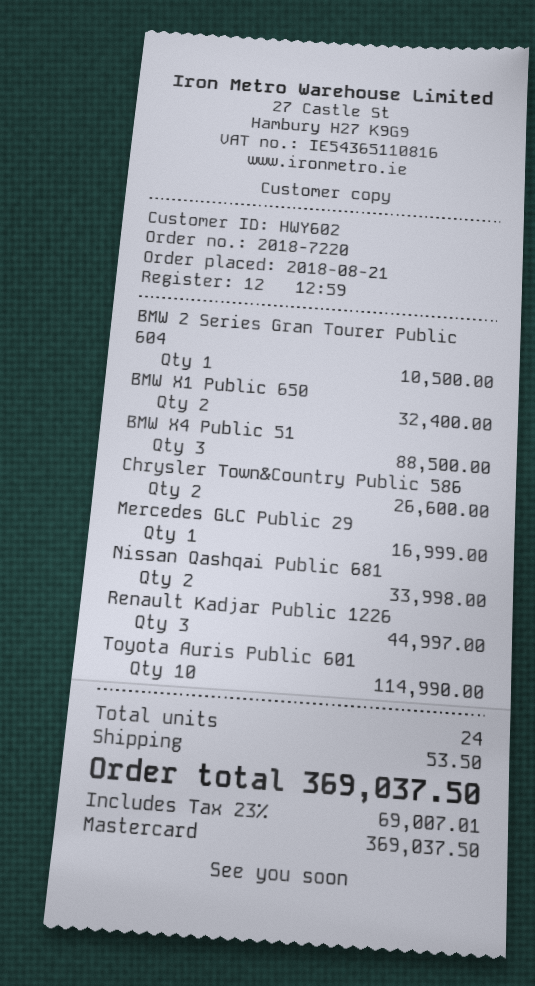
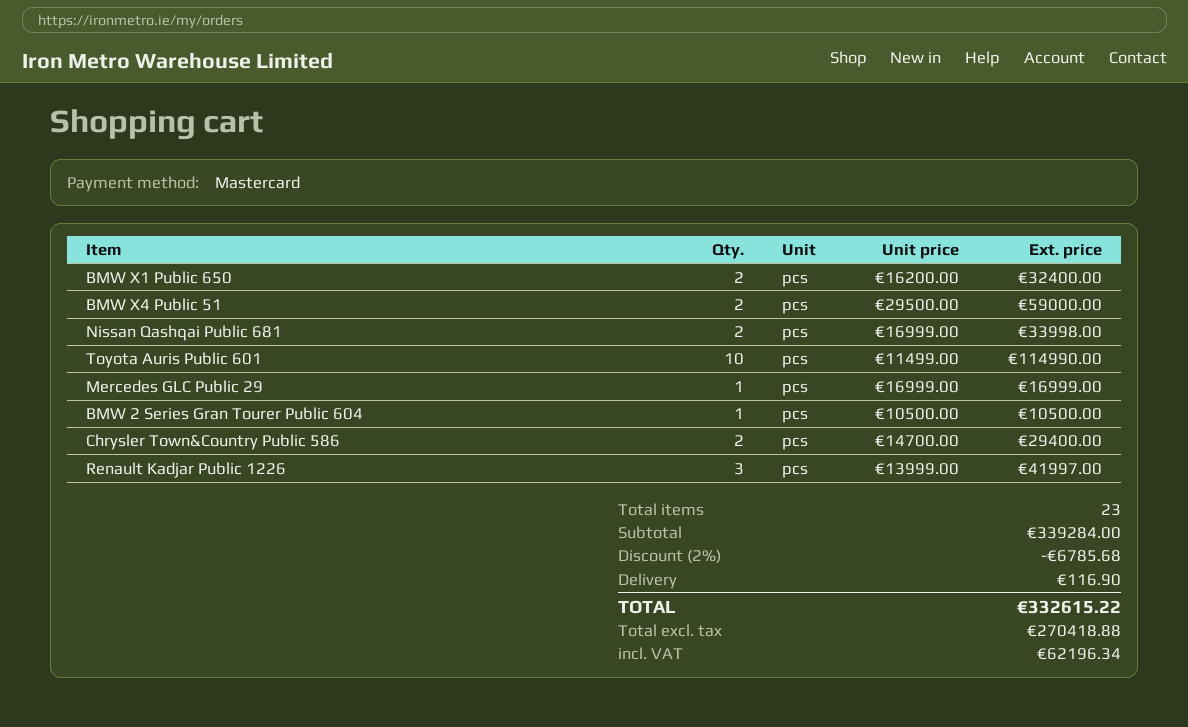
BMW X4 Public 51: 3 for 88500.00 -> 2 for 59000.00
Chrysler Town&Country Public 586: 2 for 26600.00 -> 2 for 29400.00
Renault Kadjar Public 1226: 3 for 44997.00 -> 3 for 41997.00
total quantity: 24 -> 23
discount: none -> 2% = 6785.68
shipping: 53.50 -> 116.90
tax: 69007.01 -> 62196.34
total: 369037.50 -> 332615.22

